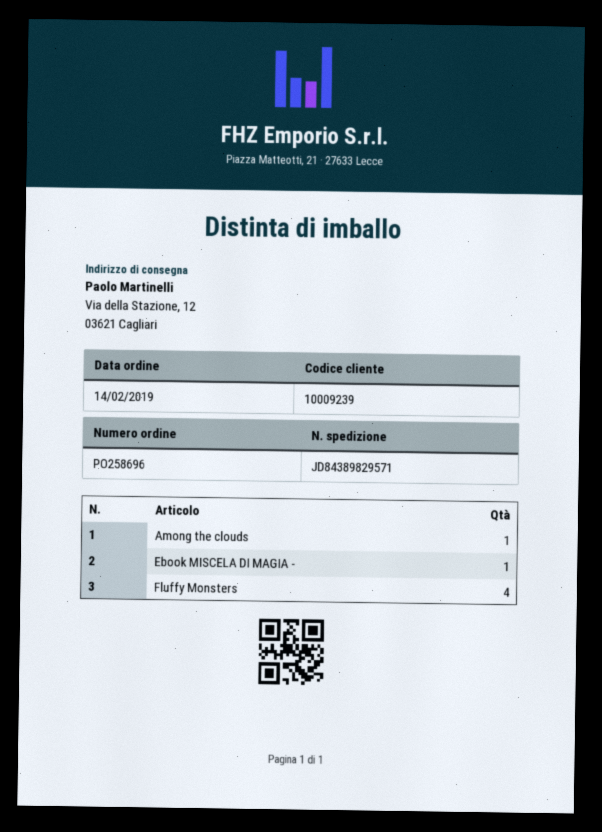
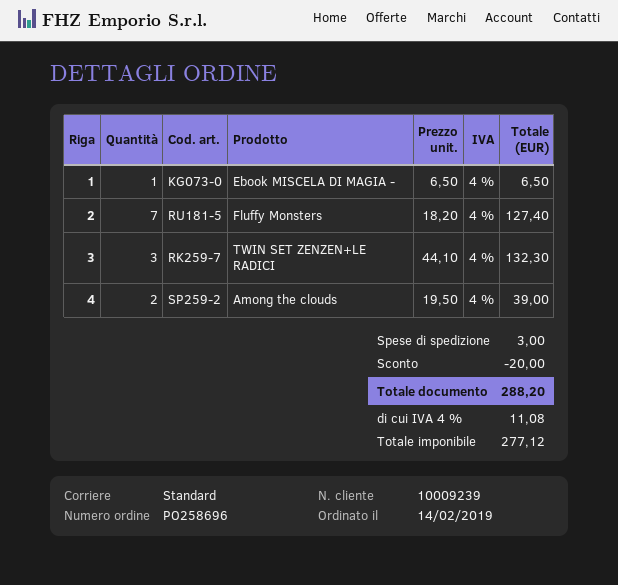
Among the clouds: 1 -> 2
Fluffy Monsters: 4 -> 7
TWIN SET ZENZEN+LE RADICI: none -> 3

